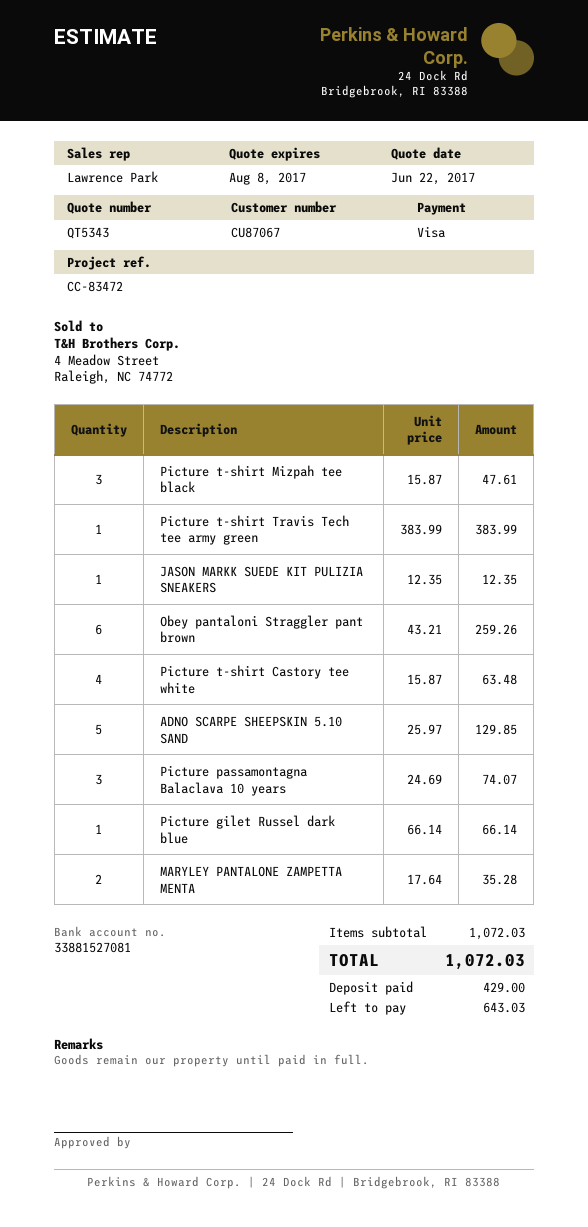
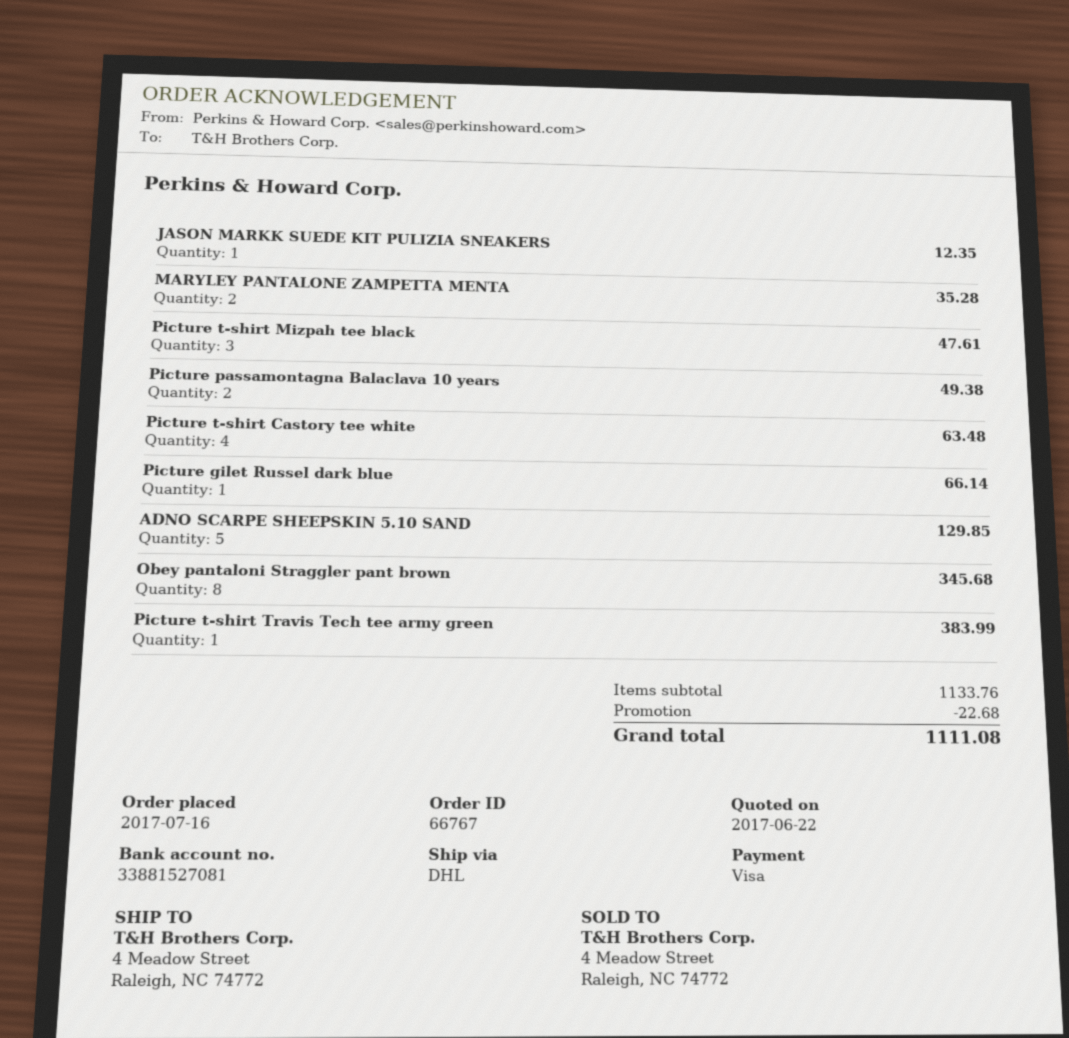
Obey pantaloni Straggler pant brown: 6 for 259.26 -> 8 for 345.68
Picture passamontagna Balaclava 10 years: 3 for 74.07 -> 2 for 49.38
subtotal: 1072.03 -> 1133.76
discount: none -> 22.68
total: 1072.03 -> 1111.08

